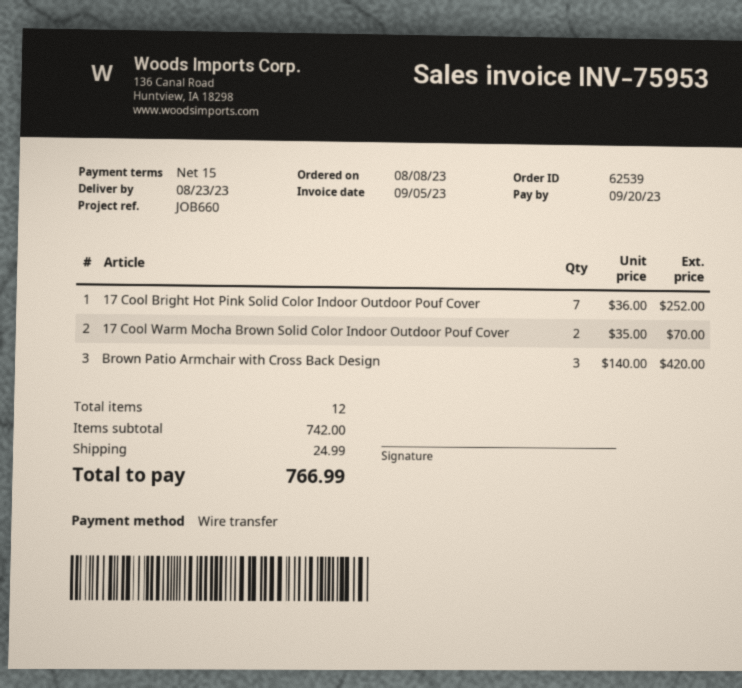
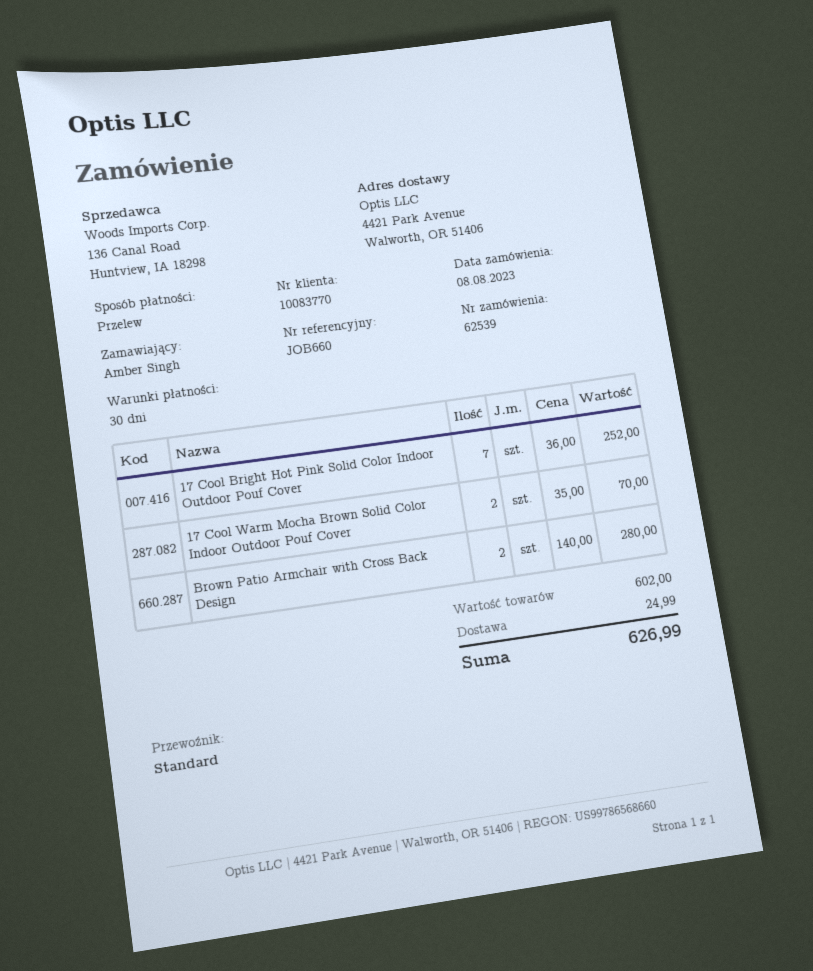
payment terms: 15 days -> 30 days
Brown Patio Armchair with Cross Back Design: 3 x 140.00 = 420.00 -> 2 x 140.00 = 280.00
subtotal: 742.00 -> 602.00
total: 766.99 -> 626.99

